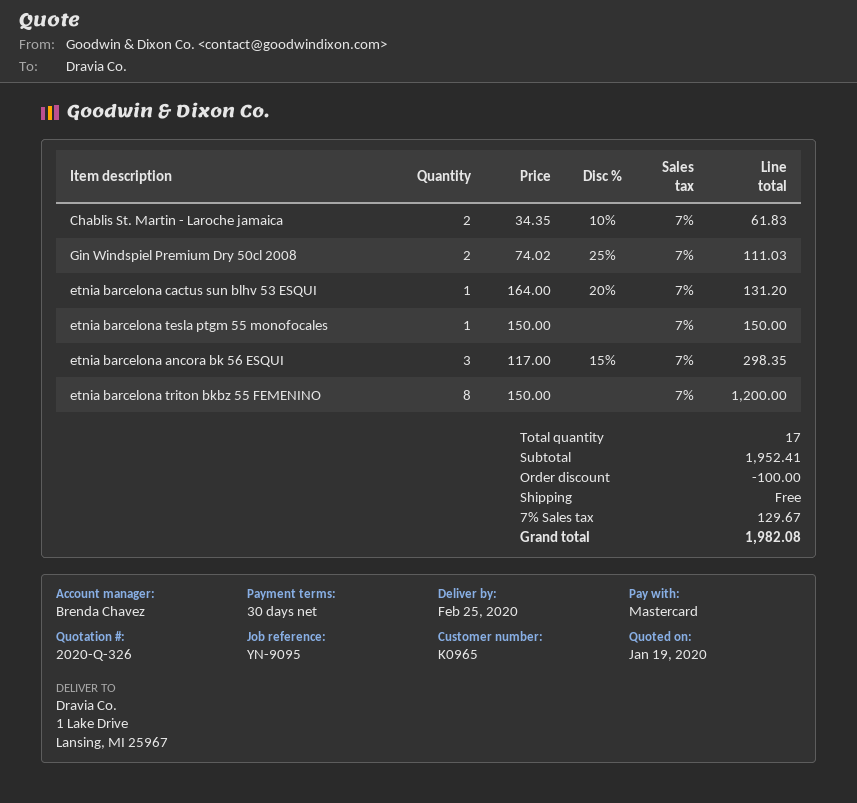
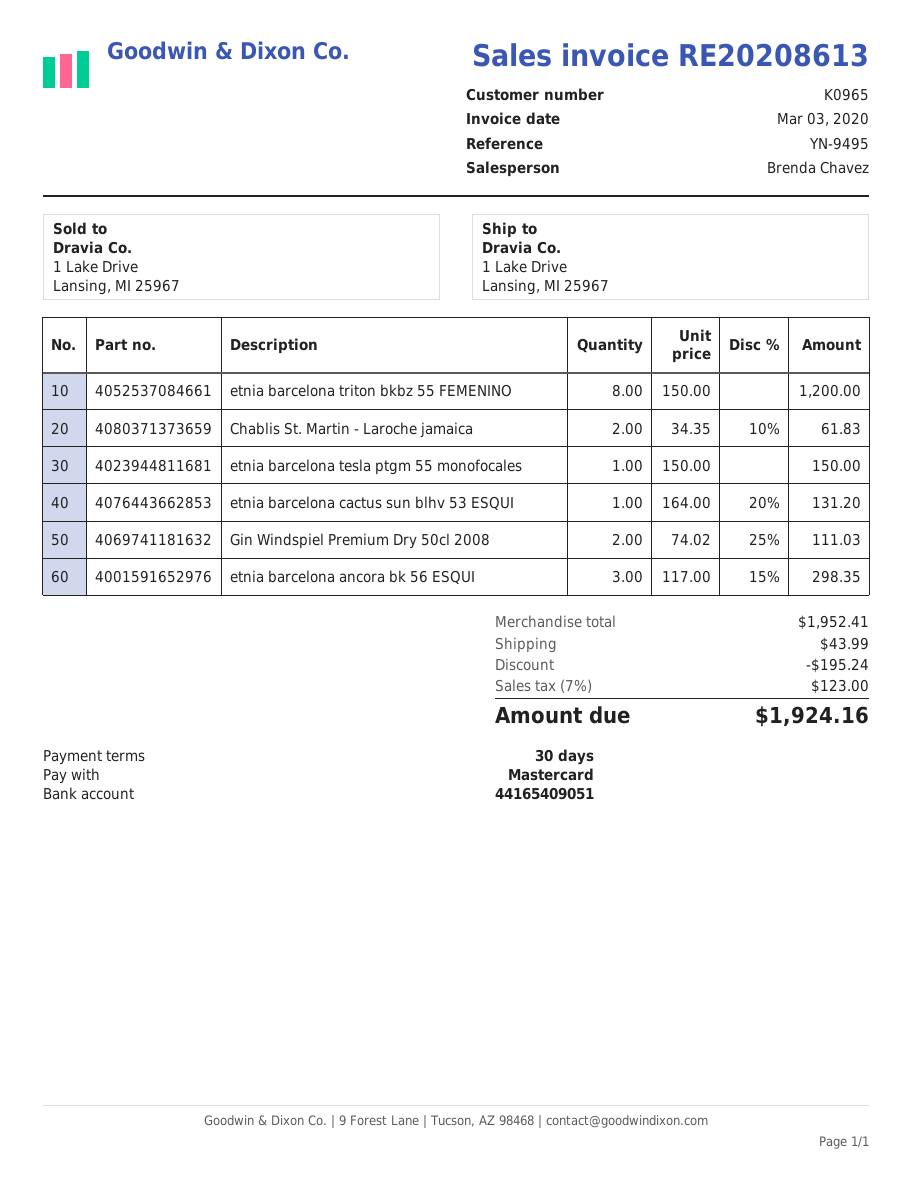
reference: YN-9095 -> YN-9495
discount: 100.00 -> 195.24
shipping: 0.00 -> 43.99
tax: 7% = 129.67 -> 7% = 123.00
total: 1982.08 -> 1924.16

